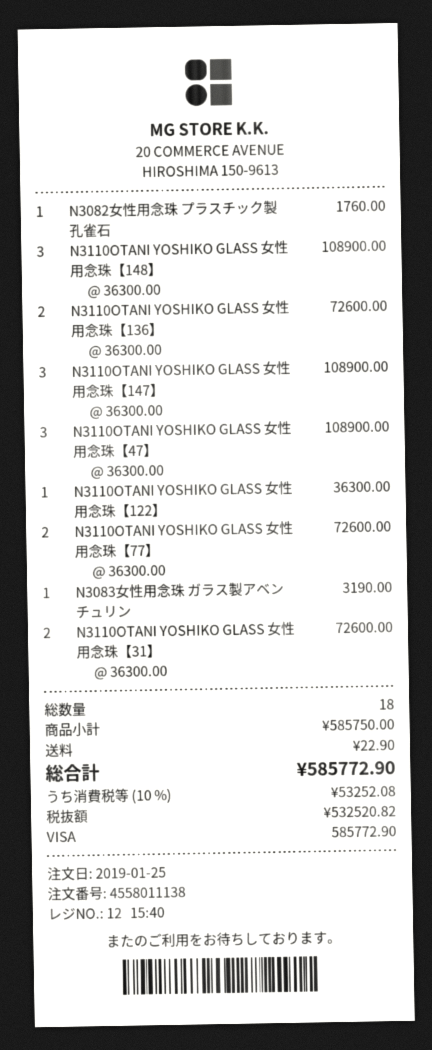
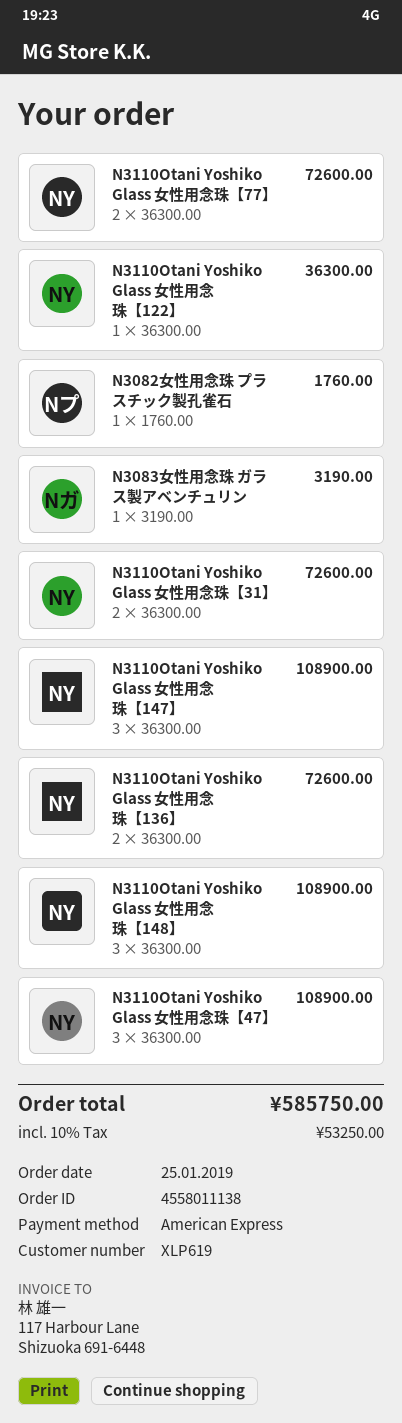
payment method: Visa -> American Express
shipping: 22.90 -> none
tax: 10% = 53252.08 -> 10% = 53250.00
total: 585772.90 -> 585750.00

